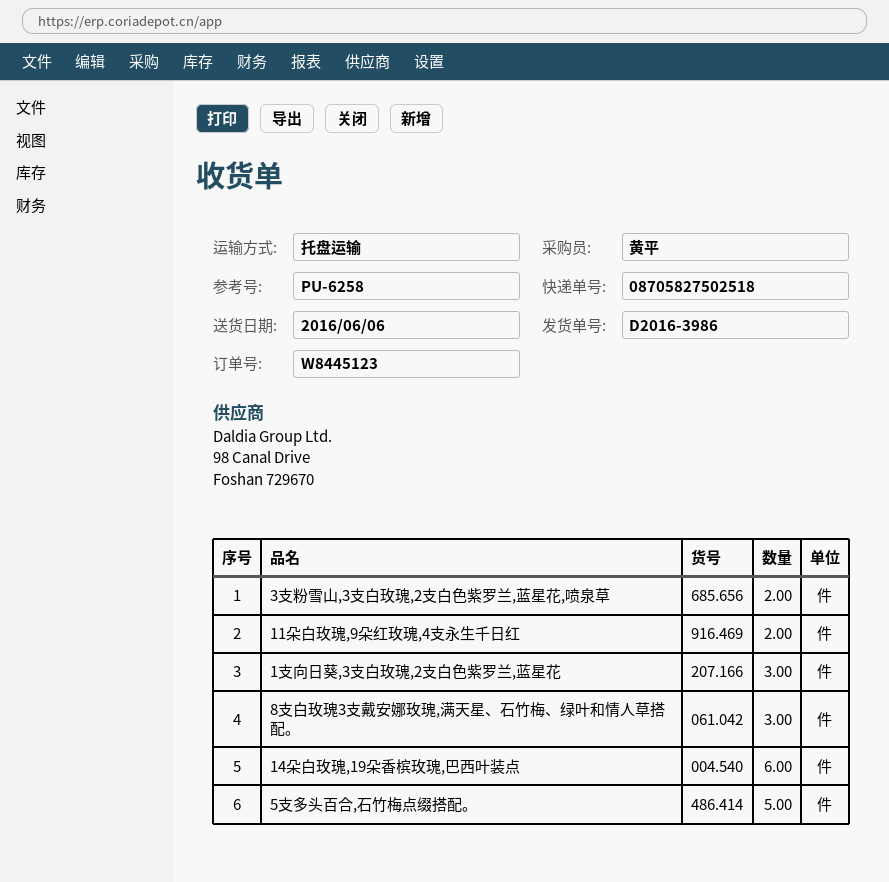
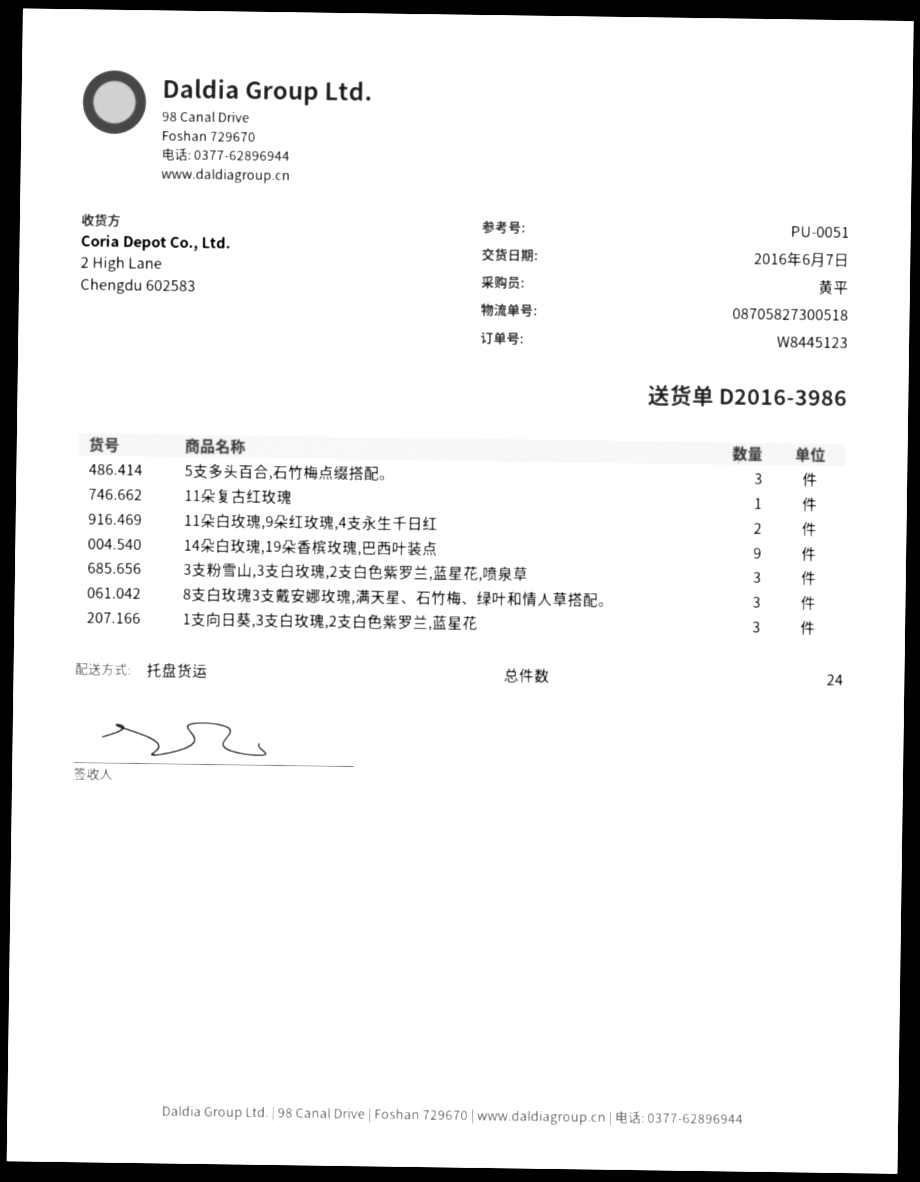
delivery date: 2016-06-06 -> 2016-06-07
reference: PU-6258 -> PU-0051
tracking number: 08705827502518 -> 08705827300518
3支粉雪山,3支白玫瑰,2支白色紫罗兰,蓝星花,喷泉草: 2 -> 3
14朵白玫瑰,19朵香槟玫瑰,巴西叶装点: 6 -> 9
5支多头百合,石竹梅点缀搭配。: 5 -> 3
11朵复古红玫瑰: none -> 1

